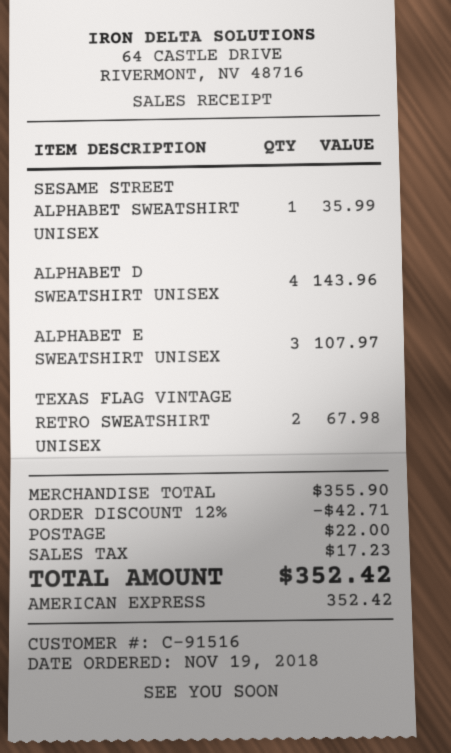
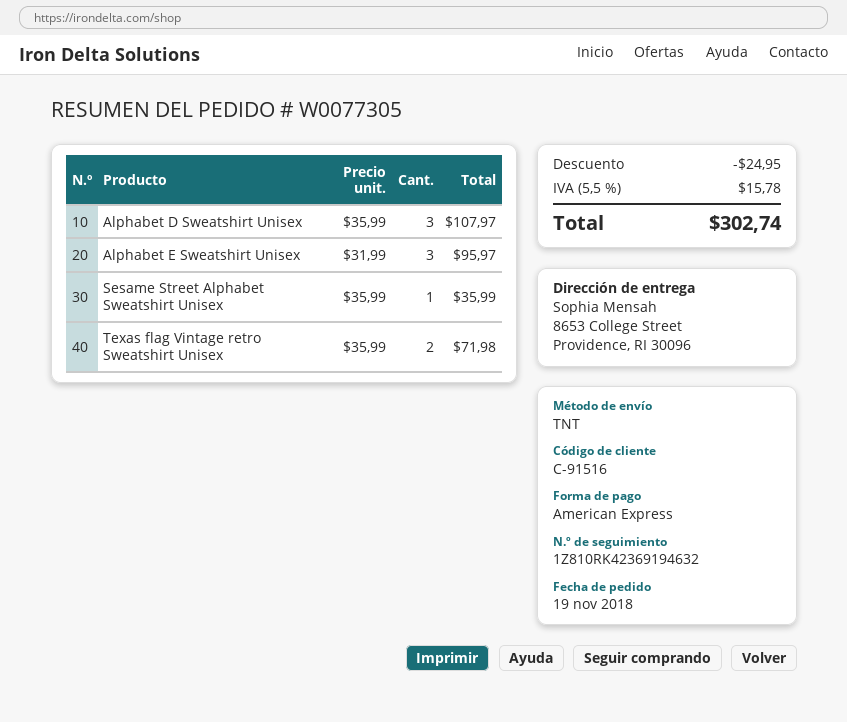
ALPHABET D SWEATSHIRT UNISEX: 4 for 143.96 -> 3 for 107.97
ALPHABET E SWEATSHIRT UNISEX: 3 for 107.97 -> 3 for 95.97
TEXAS FLAG VINTAGE RETRO SWEATSHIRT UNISEX: 2 for 67.98 -> 2 for 71.98
discount: 42.71 -> 24.95
shipping: 22.00 -> none
tax: 17.23 -> 15.78
total: 352.42 -> 302.74

